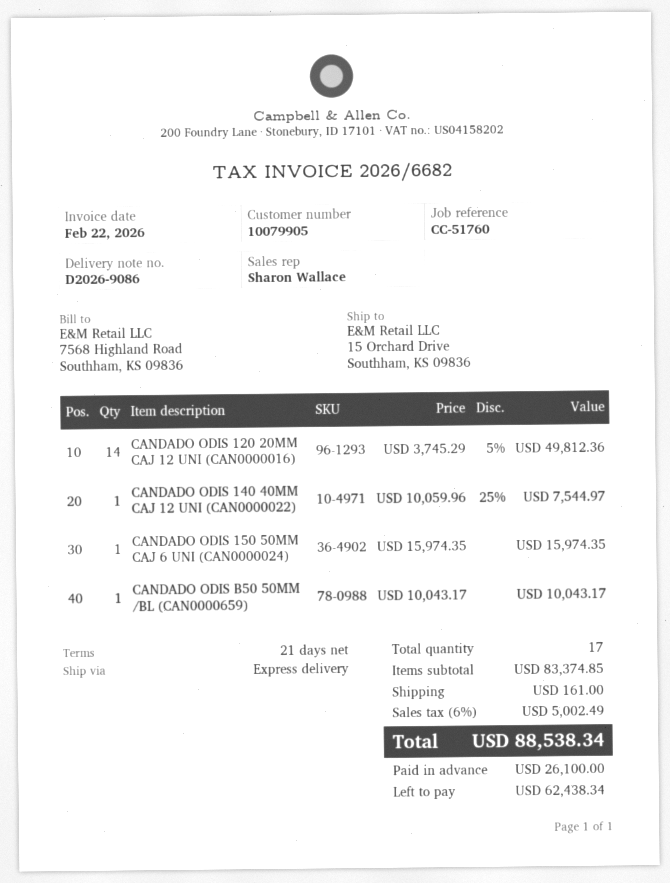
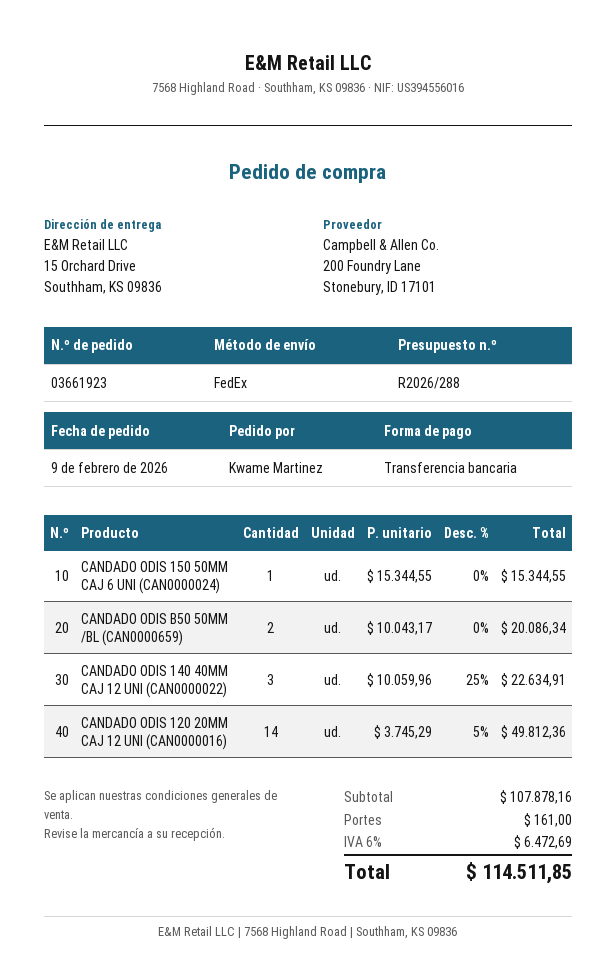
shipping method: express -> FedEx
CANDADO ODIS 140 40MM CAJ 12 UNI (CAN0000022): 1 x 10059.96 - 25% = 7544.97 -> 3 x 10059.96 - 25% = 22634.91
CANDADO ODIS 150 50MM CAJ 6 UNI (CAN0000024): 1 x 15974.35 = 15974.35 -> 1 x 15344.55 = 15344.55
CANDADO ODIS B50 50MM /BL (CAN0000659): 1 x 10043.17 = 10043.17 -> 2 x 10043.17 = 20086.34
subtotal: 83374.85 -> 107878.16
tax: 6% = 5002.49 -> 6% = 6472.69
total: 88538.34 -> 114511.85

